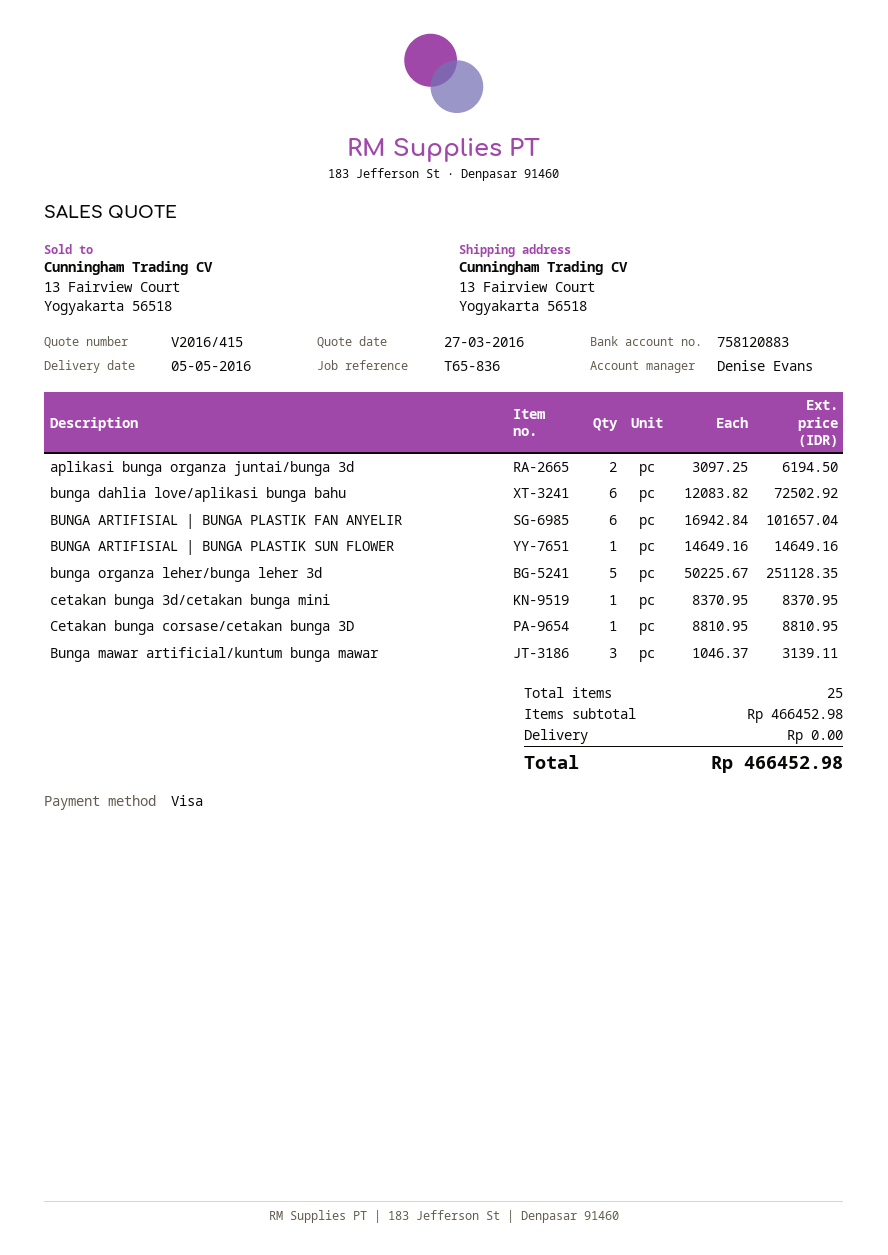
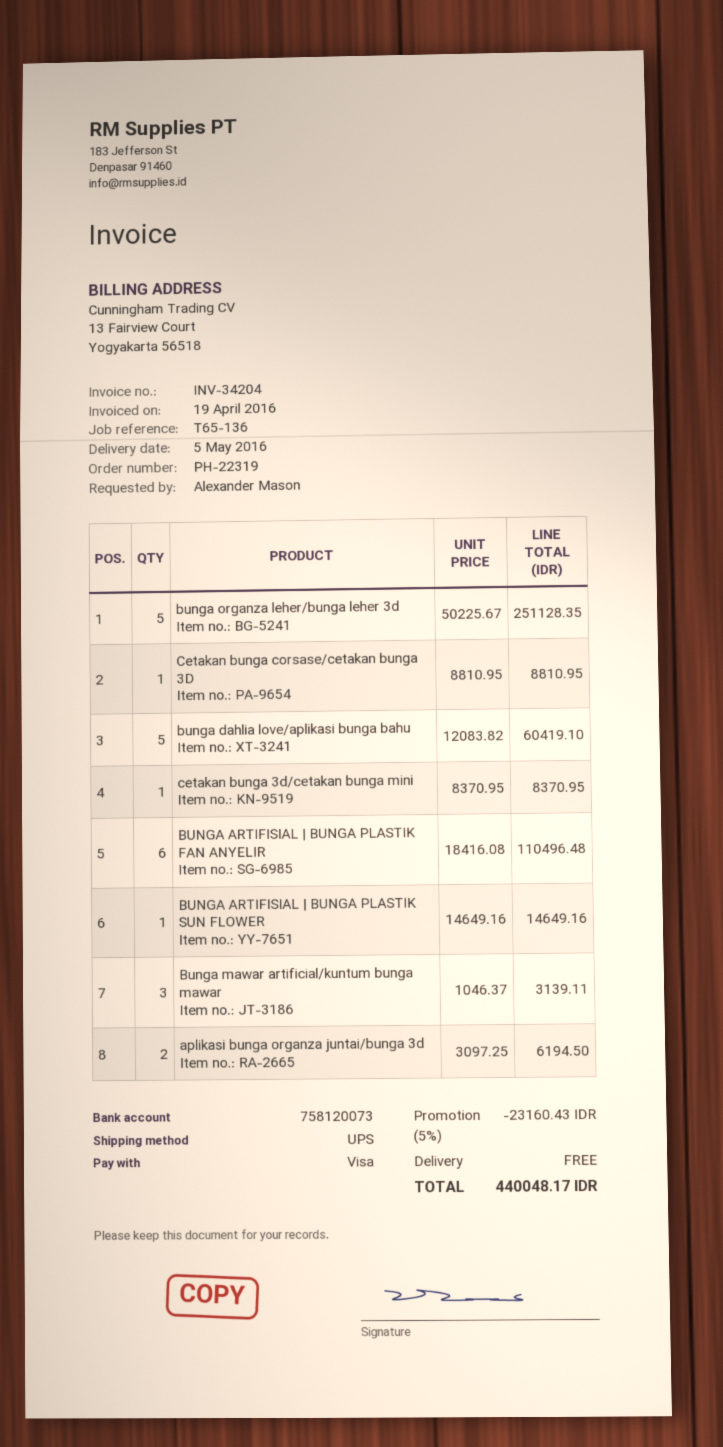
reference: T65-836 -> T65-136
bank account: 758120883 -> 758120073
bunga dahlia love/aplikasi bunga bahu: 6 x 12083.82 = 72502.92 -> 5 x 12083.82 = 60419.10
BUNGA ARTIFISIAL | BUNGA PLASTIK FAN ANYELIR: 6 x 16942.84 = 101657.04 -> 6 x 18416.08 = 110496.48
discount: none -> 5% = 23160.43
total: 466452.98 -> 440048.17

